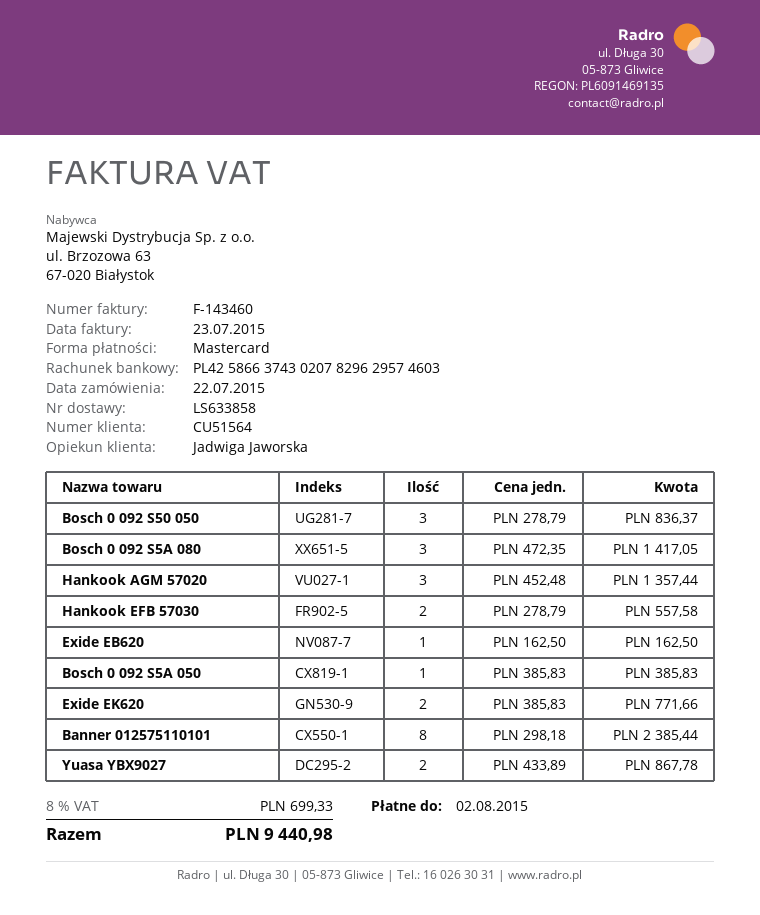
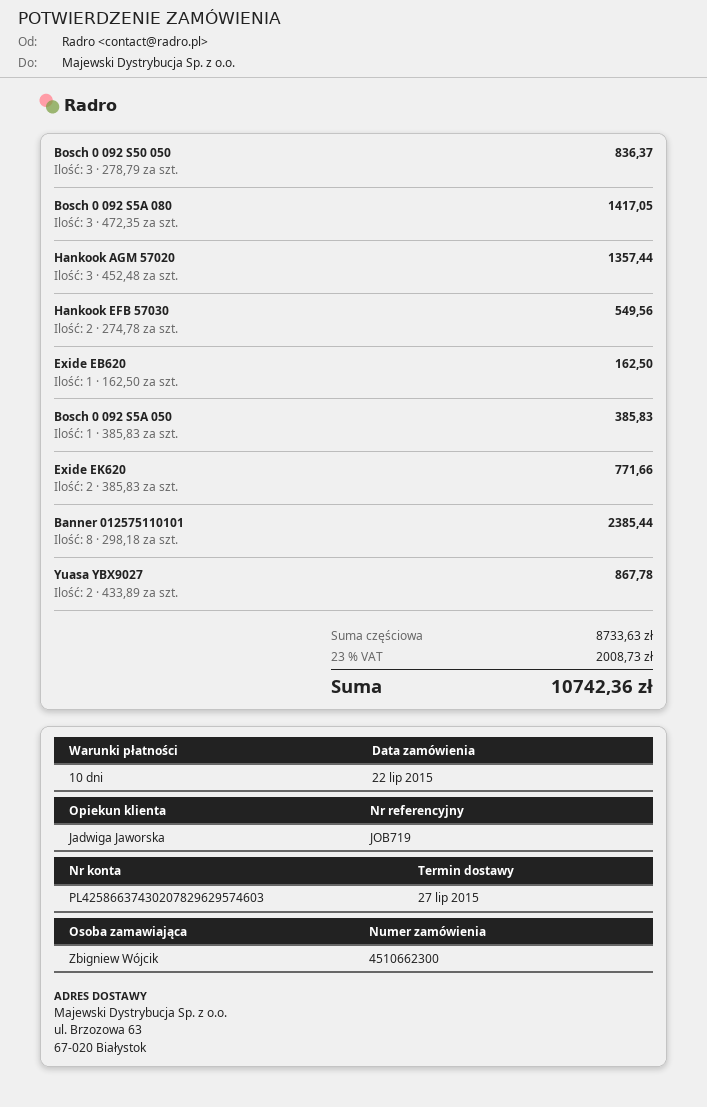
Hankook EFB 57030: 2 x 278.79 = 557.58 -> 2 x 274.78 = 549.56
tax: 8% = 699.33 -> 23% = 2008.73
total: 9440.98 -> 10742.36

